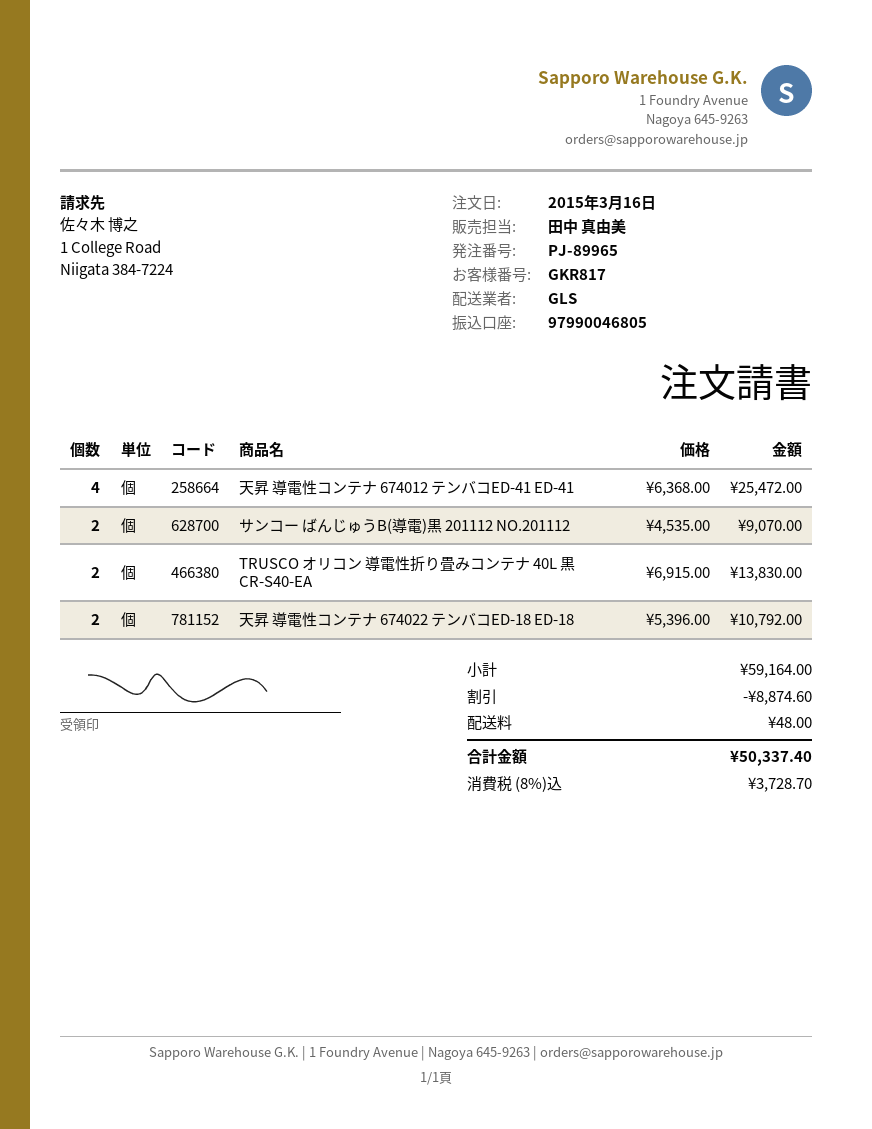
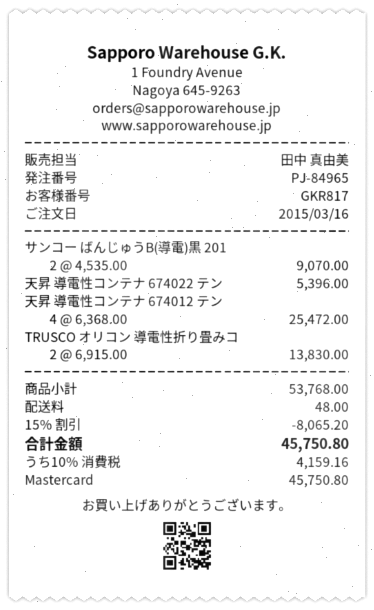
order number: PJ-89965 -> PJ-84965
天昇 導電性コンテナ 674022 テンバコED-18 ED-18: 2 x 5396.00 = 10792.00 -> 1 x 5396.00 = 5396.00
subtotal: 59164.00 -> 53768.00
discount: 8874.60 -> 8065.20
tax: 8% = 3728.70 -> 10% = 4159.16
total: 50337.40 -> 45750.80

